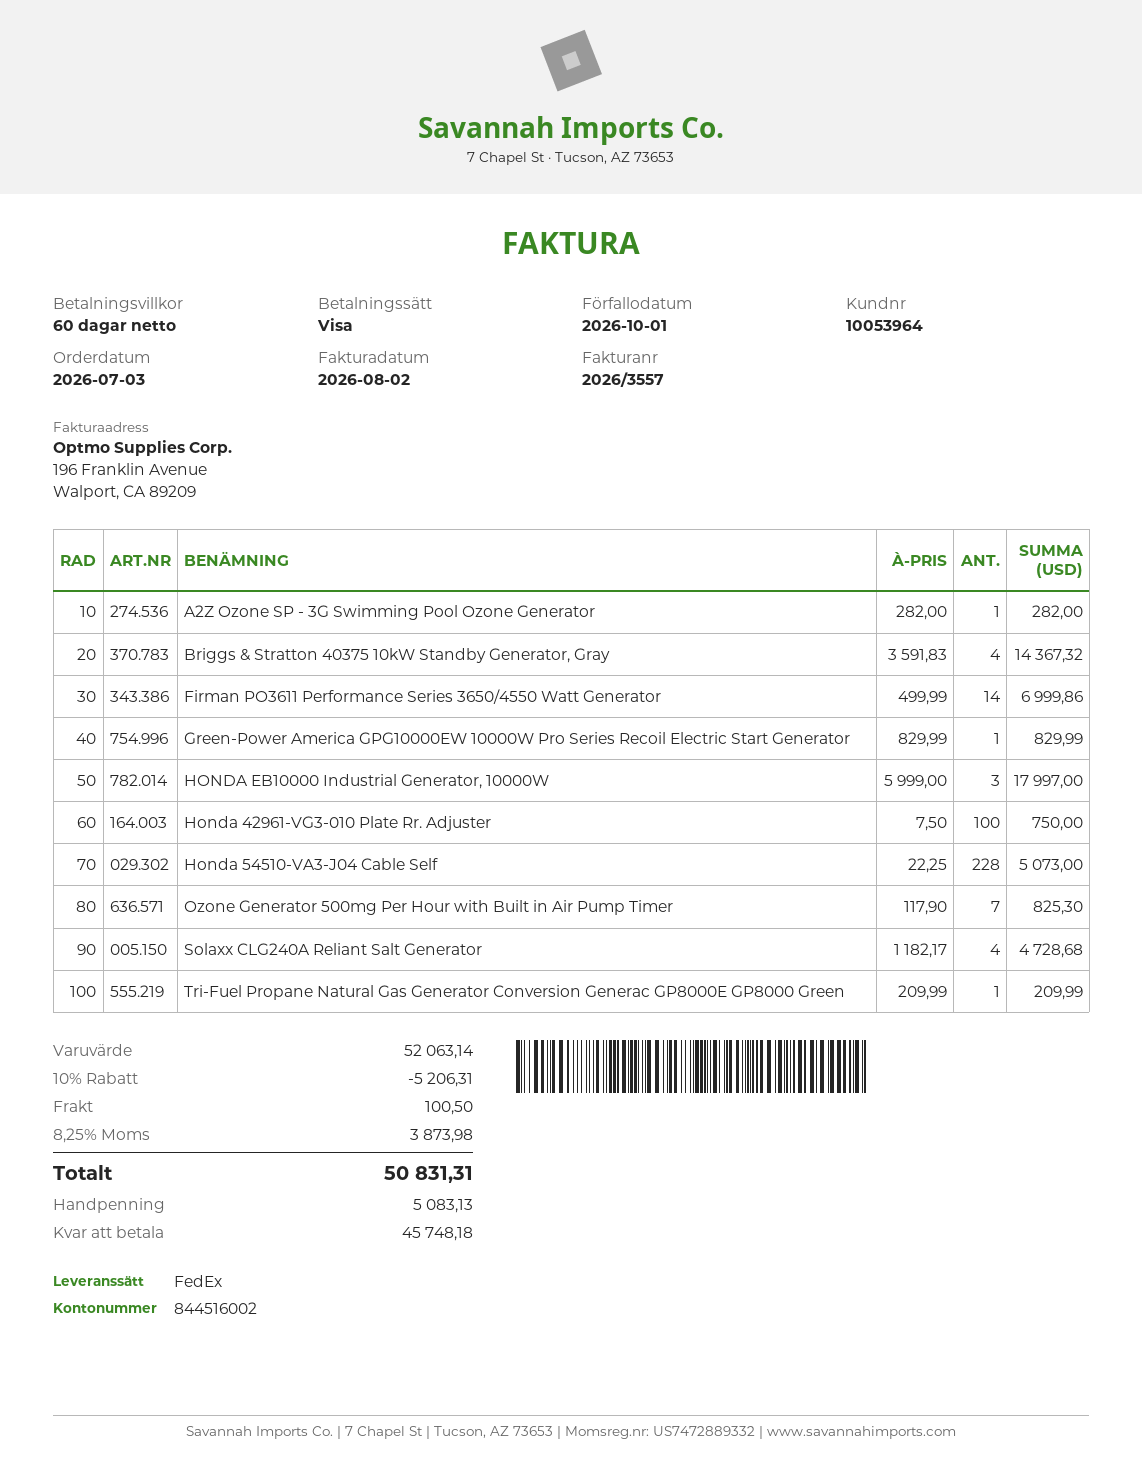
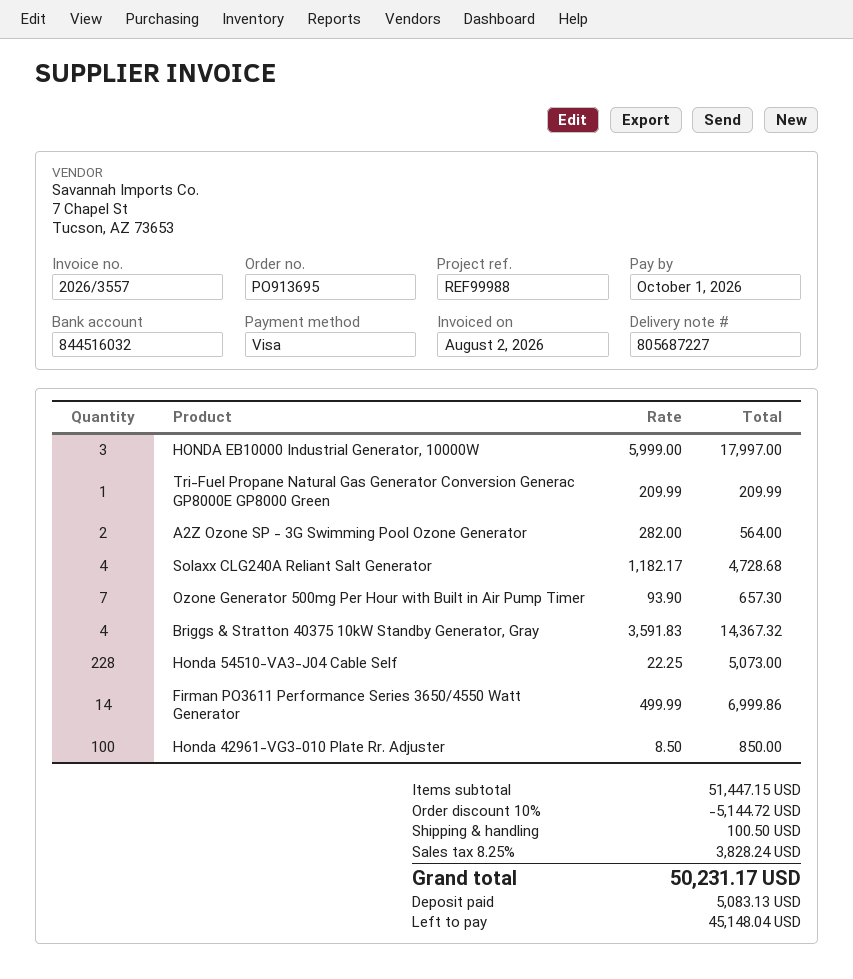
bank account: 844516002 -> 844516032
A2Z Ozone SP - 3G Swimming Pool Ozone Generator: 1 x 282.00 = 282.00 -> 2 x 282.00 = 564.00
Green-Power America GPG10000EW 10000W Pro Series Recoil Electric Start Generator: 1 x 829.99 = 829.99 -> none
Honda 42961-VG3-010 Plate Rr. Adjuster: 100 x 7.50 = 750.00 -> 100 x 8.50 = 850.00
Ozone Generator 500mg Per Hour with Built in Air Pump Timer: 7 x 117.90 = 825.30 -> 7 x 93.90 = 657.30
subtotal: 52063.14 -> 51447.15
discount: 10% = 5206.31 -> 10% = 5144.72
tax: 8.25% = 3873.98 -> 8.25% = 3828.24
total: 50831.31 -> 50231.17
balance: 45748.18 -> 45148.04

